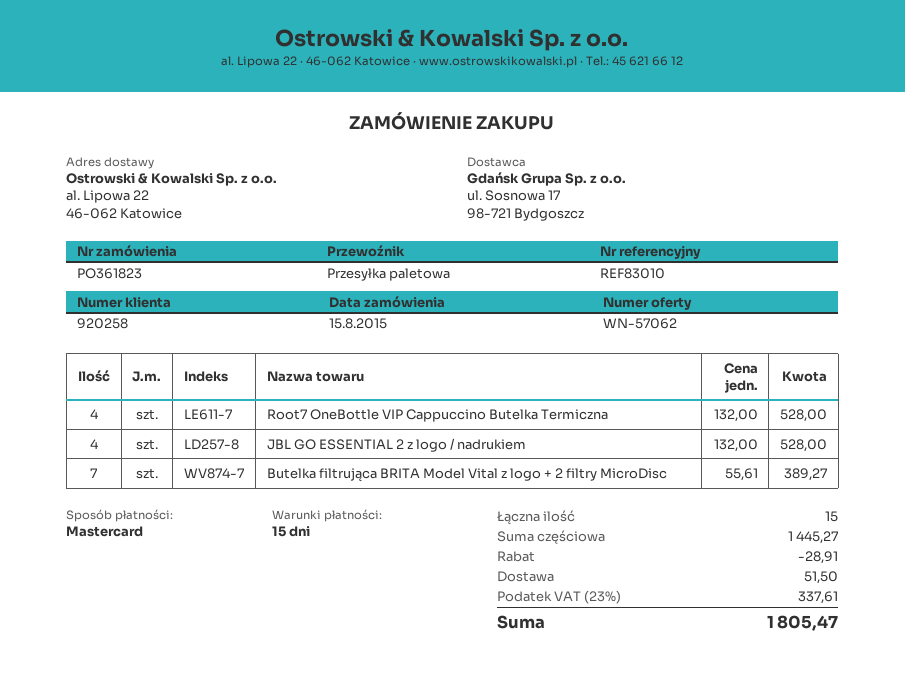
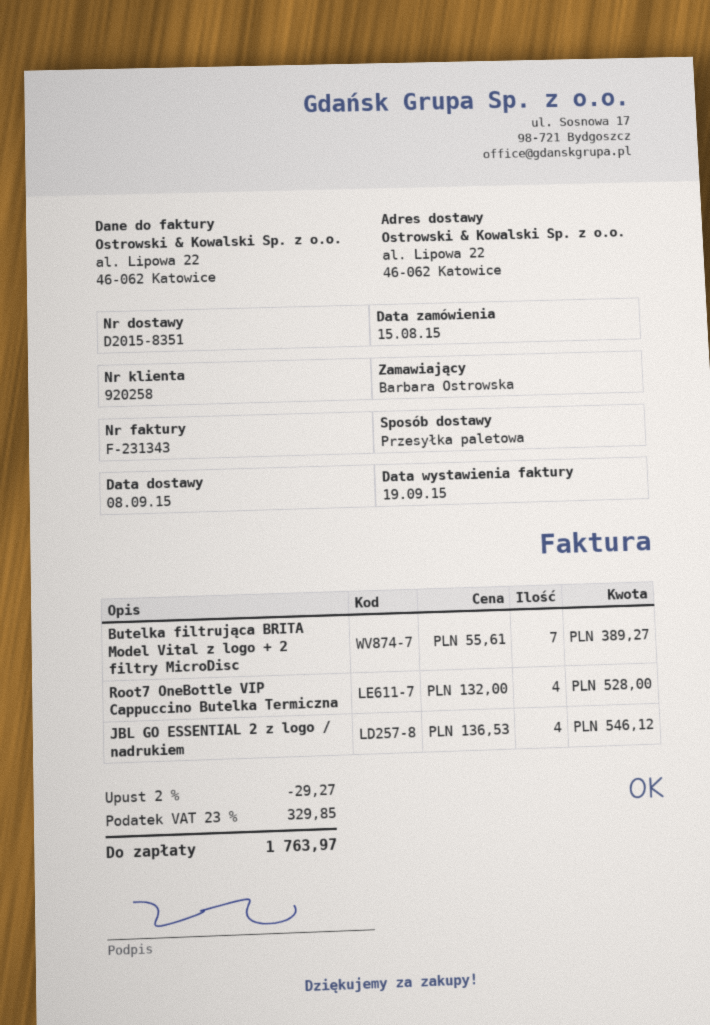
JBL GO ESSENTIAL 2 z logo / nadrukiem: 4 x 132.00 = 528.00 -> 4 x 136.53 = 546.12
discount: 28.91 -> 29.27
shipping: 51.50 -> none
tax: 23% = 337.61 -> 23% = 329.85
total: 1805.47 -> 1763.97

